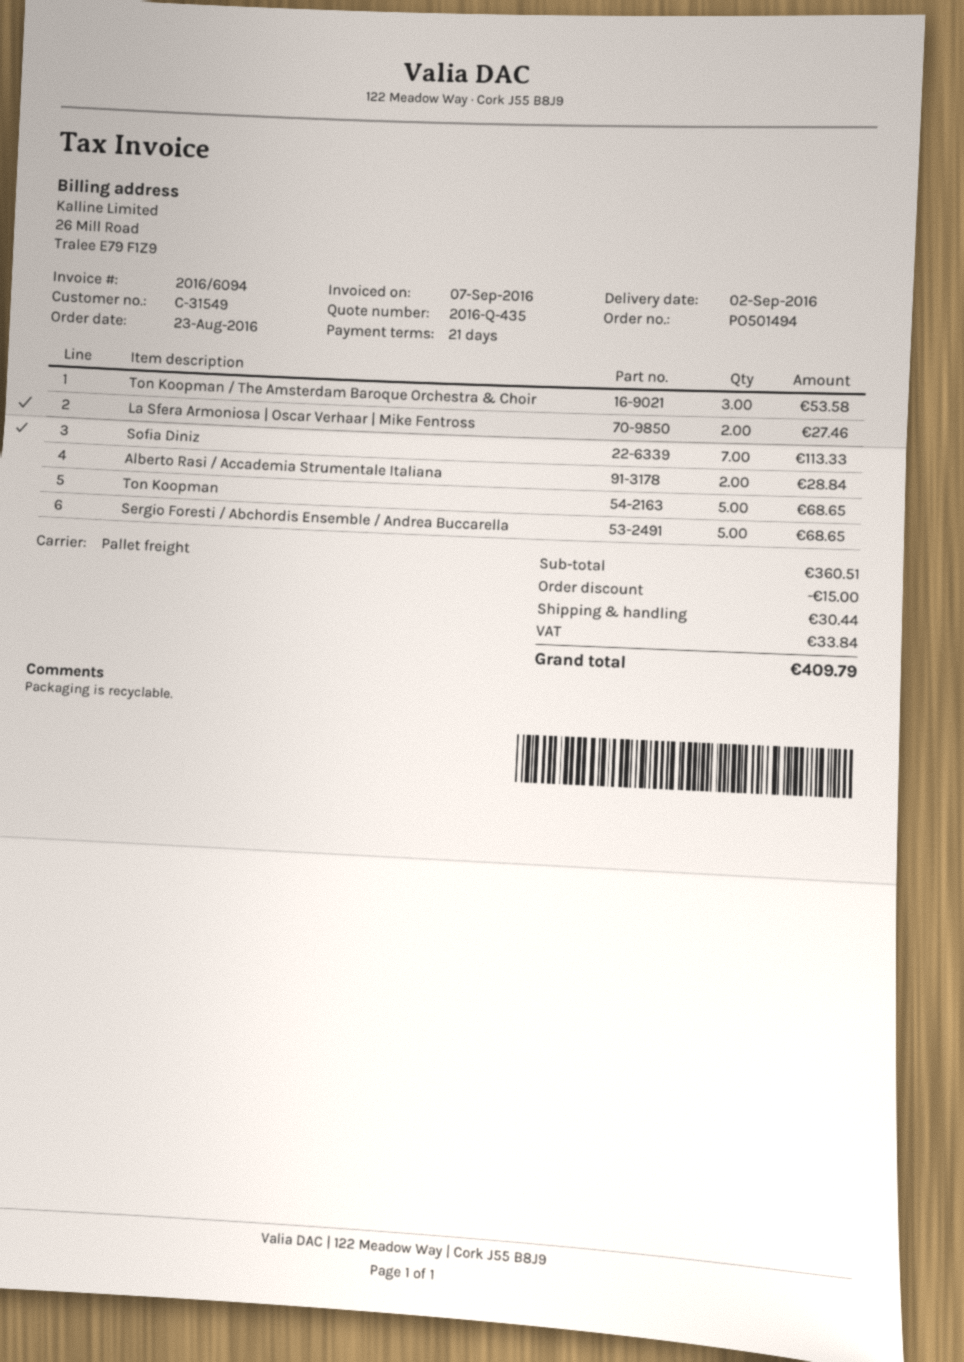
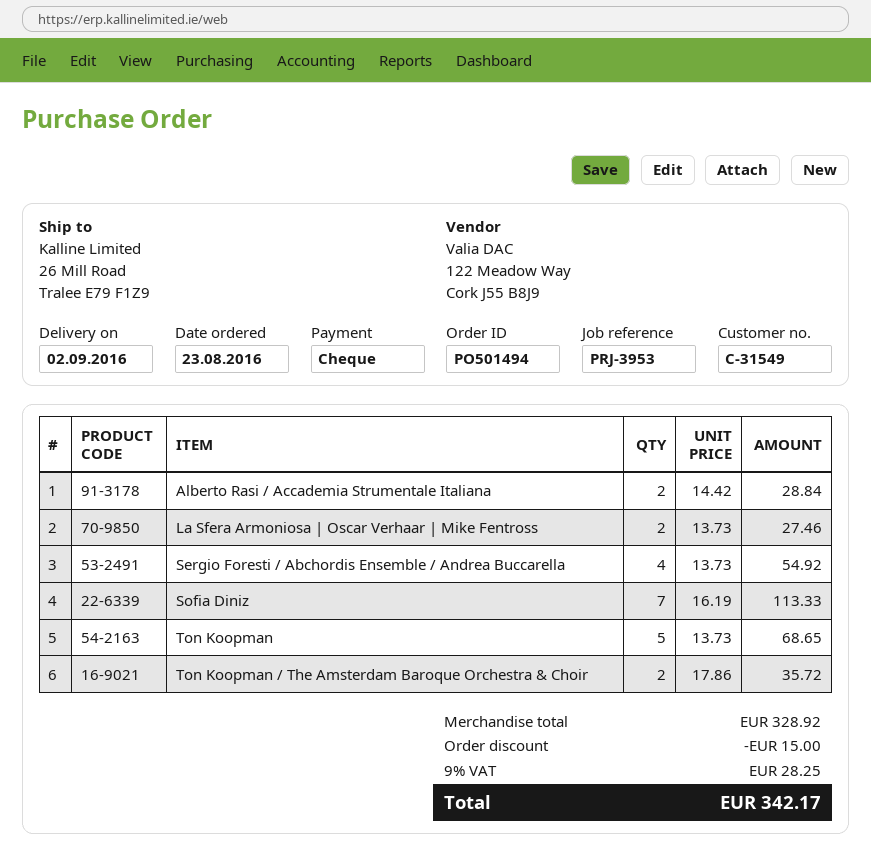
Ton Koopman / The Amsterdam Baroque Orchestra & Choir: 3 for 53.58 -> 2 for 35.72
Sergio Foresti / Abchordis Ensemble / Andrea Buccarella: 5 for 68.65 -> 4 for 54.92
subtotal: 360.51 -> 328.92
shipping: 30.44 -> none
tax: 33.84 -> 28.25
total: 409.79 -> 342.17

